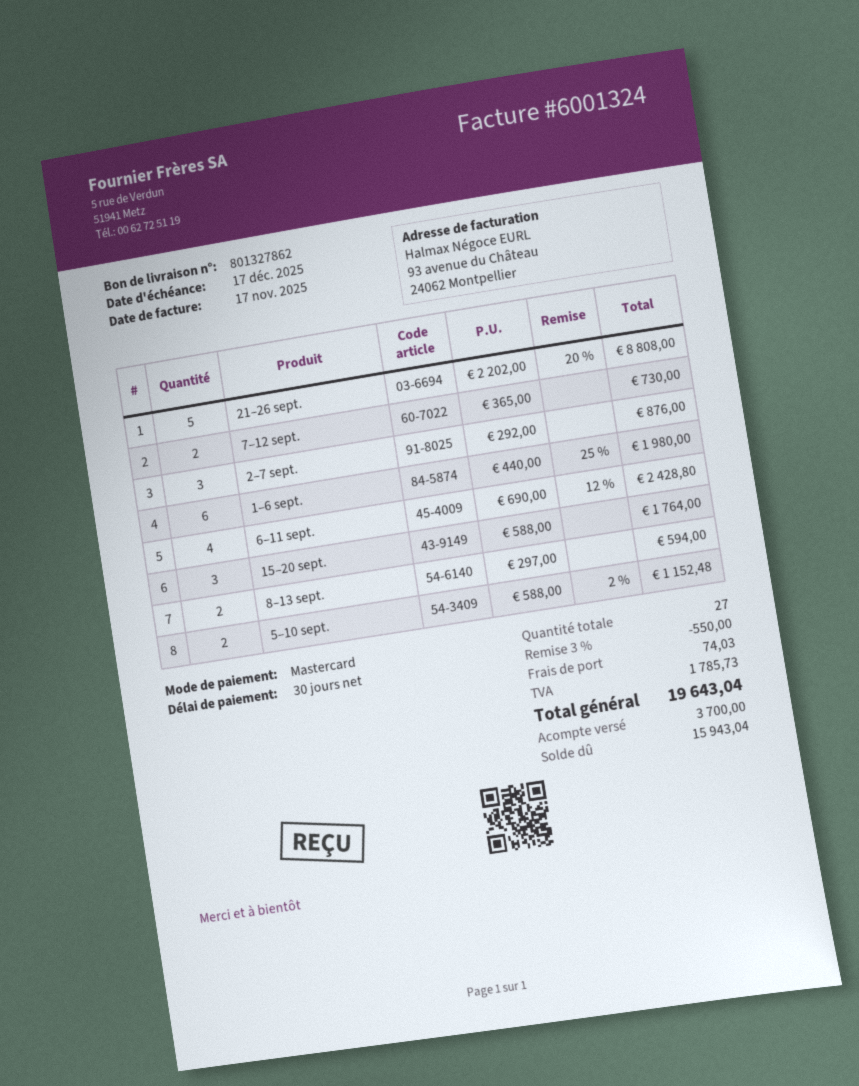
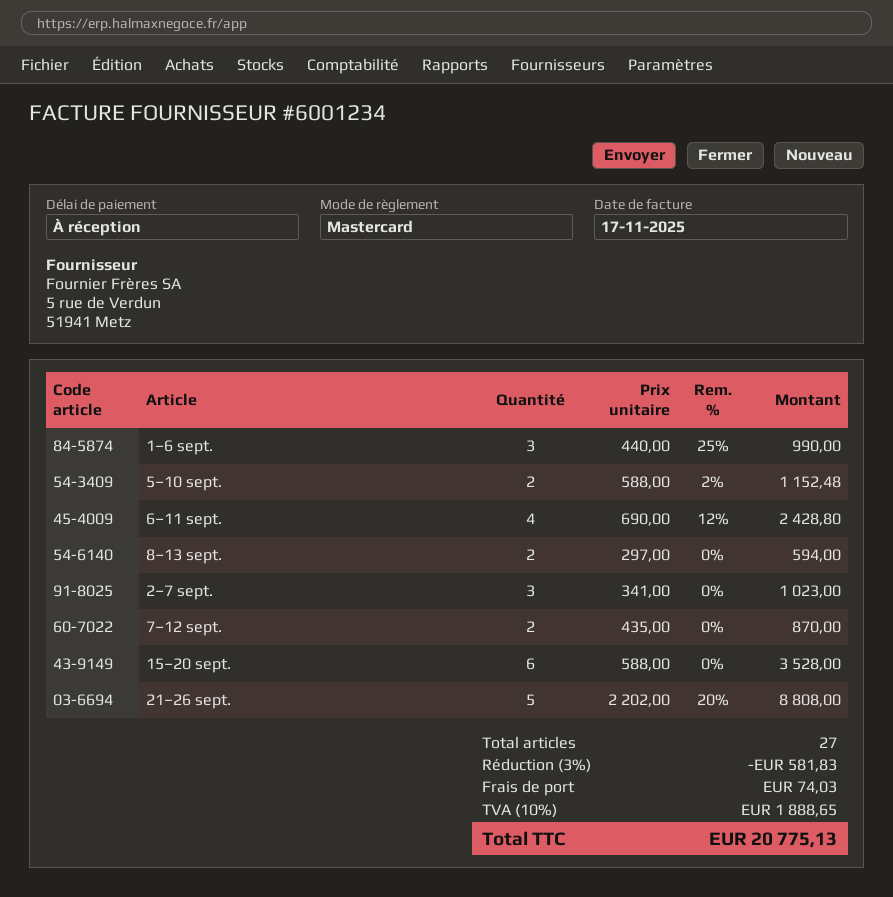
invoice number: 6001324 -> 6001234
payment terms: 30 days -> on receipt
7–12 sept.: 2 x 365.00 = 730.00 -> 2 x 435.00 = 870.00
2–7 sept.: 3 x 292.00 = 876.00 -> 3 x 341.00 = 1023.00
1–6 sept.: 6 x 440.00 - 25% = 1980.00 -> 3 x 440.00 - 25% = 990.00
15–20 sept.: 3 x 588.00 = 1764.00 -> 6 x 588.00 = 3528.00
discount: 3% = 550.00 -> 3% = 581.83
tax: 1785.73 -> 1888.65
total: 19643.04 -> 20775.13

